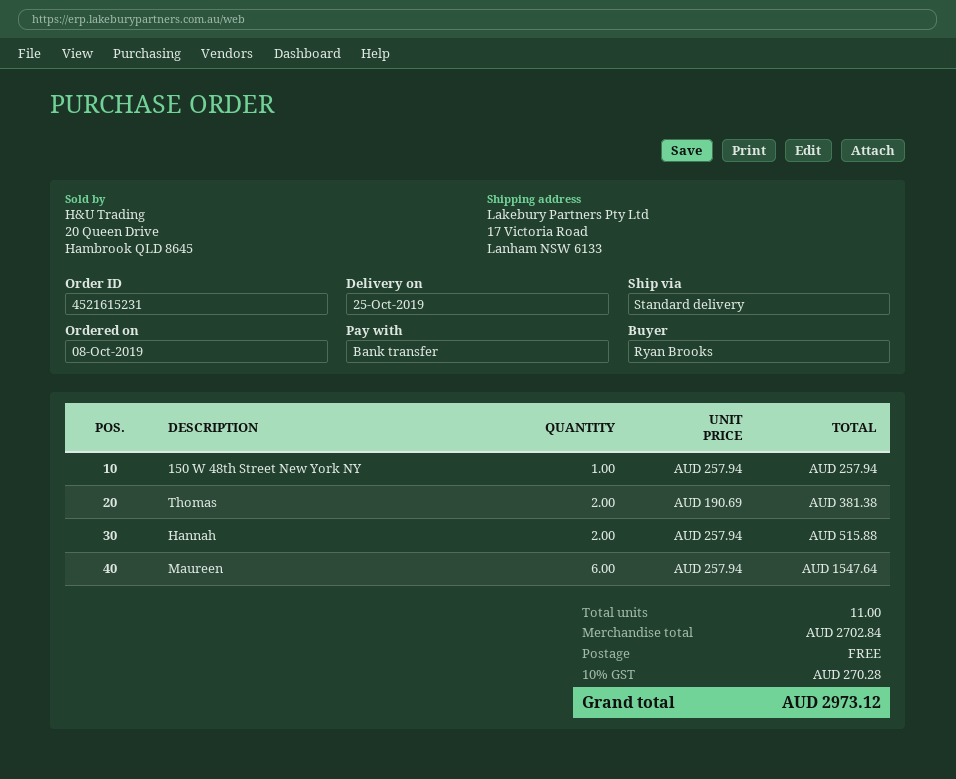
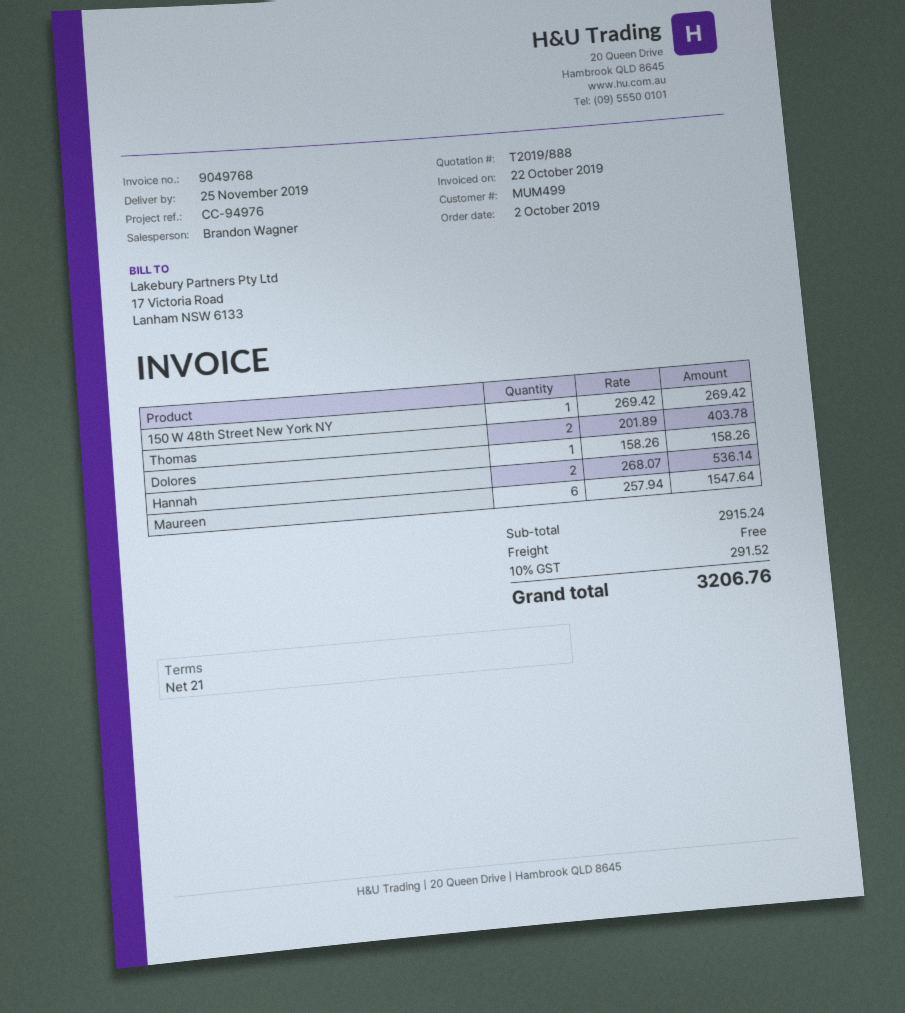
order date: 2019-10-08 -> 2019-10-02
delivery date: 2019-10-25 -> 2019-11-25
150 W 48th Street New York NY: 1 x 257.94 = 257.94 -> 1 x 269.42 = 269.42
Thomas: 2 x 190.69 = 381.38 -> 2 x 201.89 = 403.78
Hannah: 2 x 257.94 = 515.88 -> 2 x 268.07 = 536.14
Dolores: none -> 1 x 158.26 = 158.26
subtotal: 2702.84 -> 2915.24
tax: 10% = 270.28 -> 10% = 291.52
total: 2973.12 -> 3206.76

